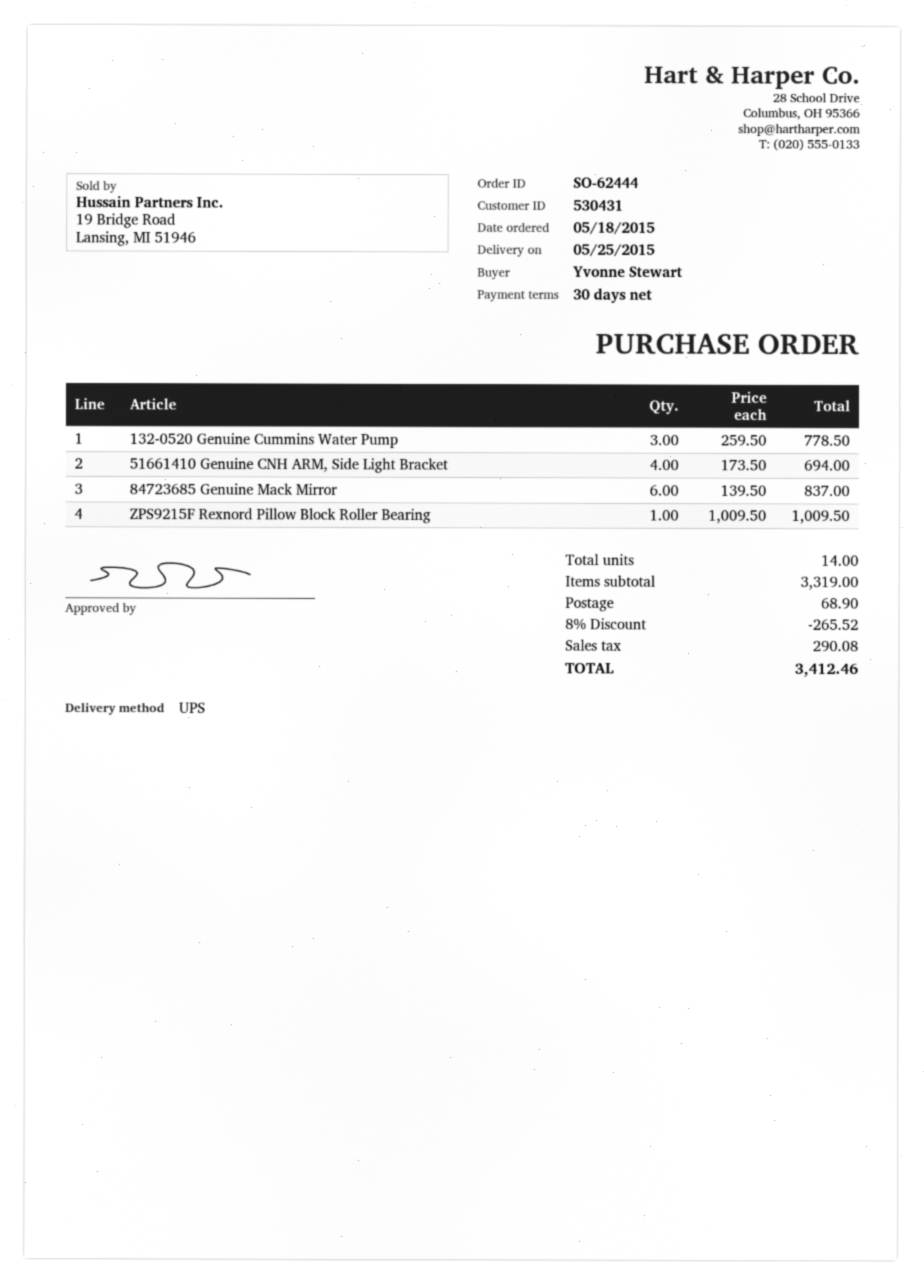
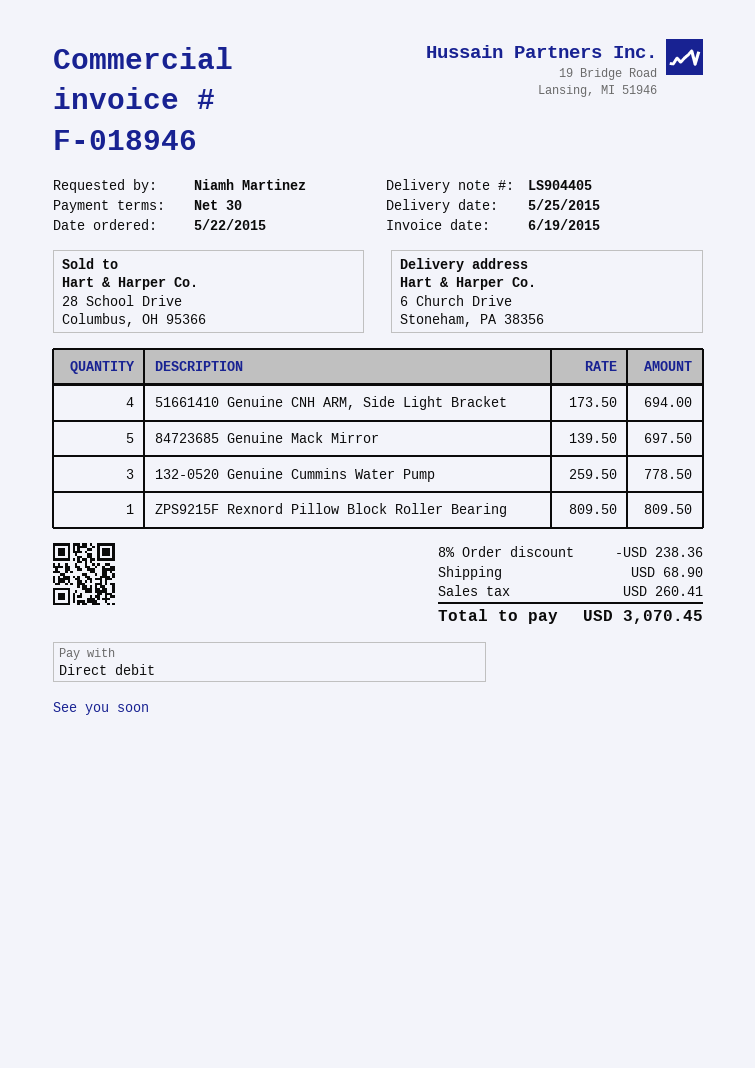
order date: 2015-05-18 -> 2015-05-22
ordered by: Yvonne Stewart -> Niamh Martinez
84723685 Genuine Mack Mirror: 6 x 139.50 = 837.00 -> 5 x 139.50 = 697.50
ZPS9215F Rexnord Pillow Block Roller Bearing: 1 x 1009.50 = 1009.50 -> 1 x 809.50 = 809.50
discount: 8% = 265.52 -> 8% = 238.36
tax: 290.08 -> 260.41
total: 3412.46 -> 3070.45

